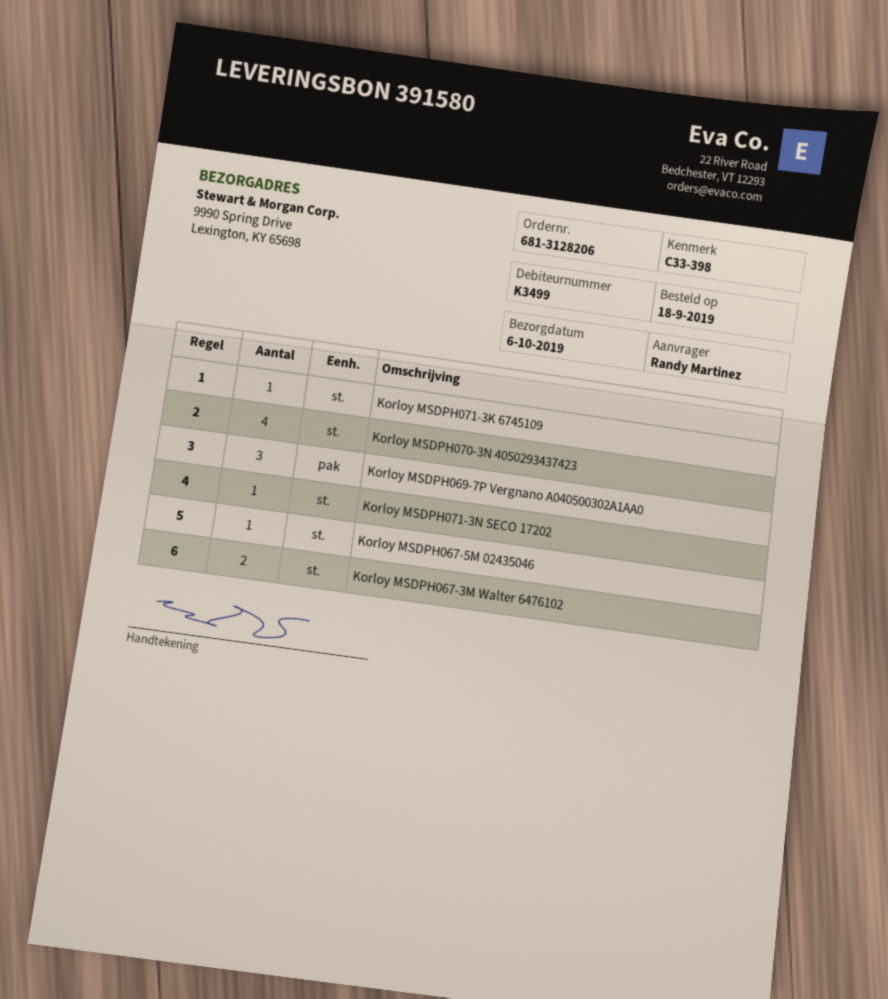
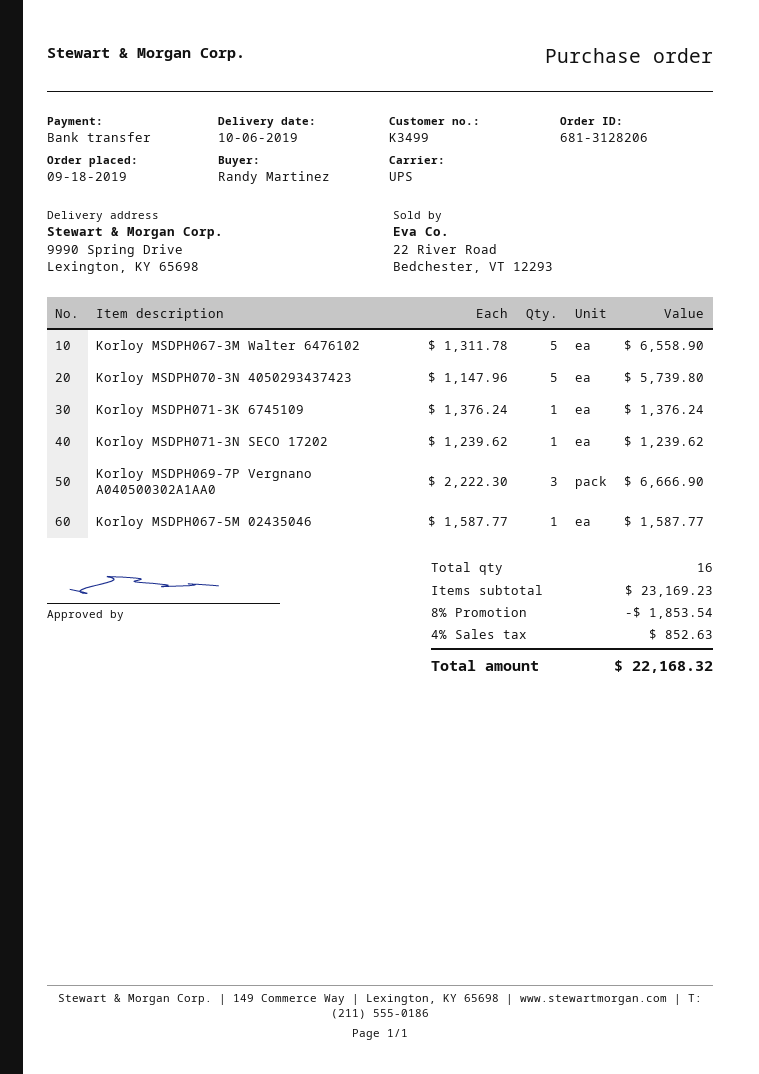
Korloy MSDPH070-3N 4050293437423: 4 -> 5
Korloy MSDPH067-3M Walter 6476102: 2 -> 5

